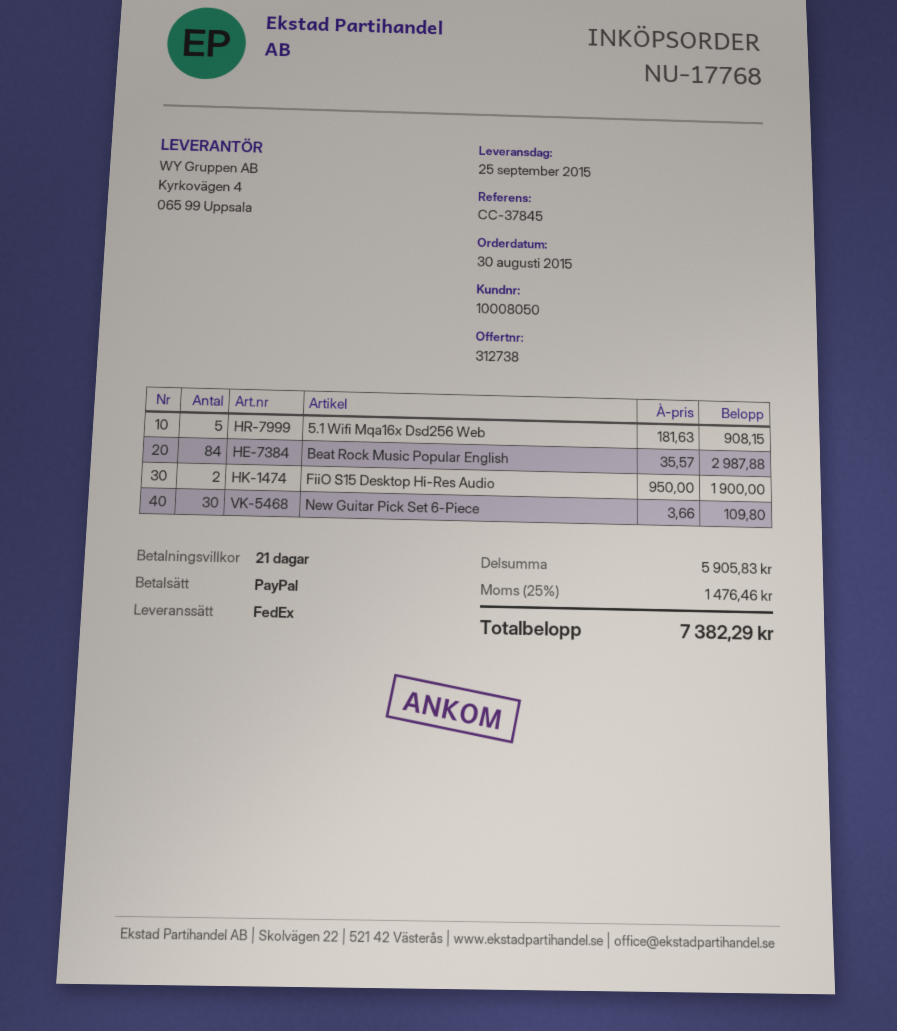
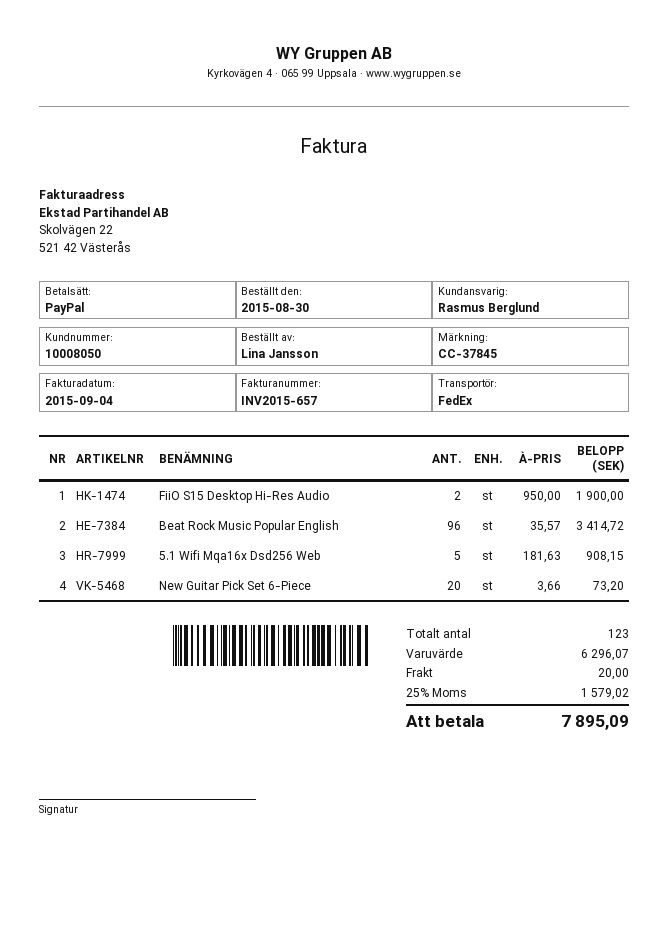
Beat Rock Music Popular English: 84 x 35.57 = 2987.88 -> 96 x 35.57 = 3414.72
New Guitar Pick Set 6-Piece: 30 x 3.66 = 109.80 -> 20 x 3.66 = 73.20
subtotal: 5905.83 -> 6296.07
shipping: none -> 20.00
tax: 25% = 1476.46 -> 25% = 1579.02
total: 7382.29 -> 7895.09

